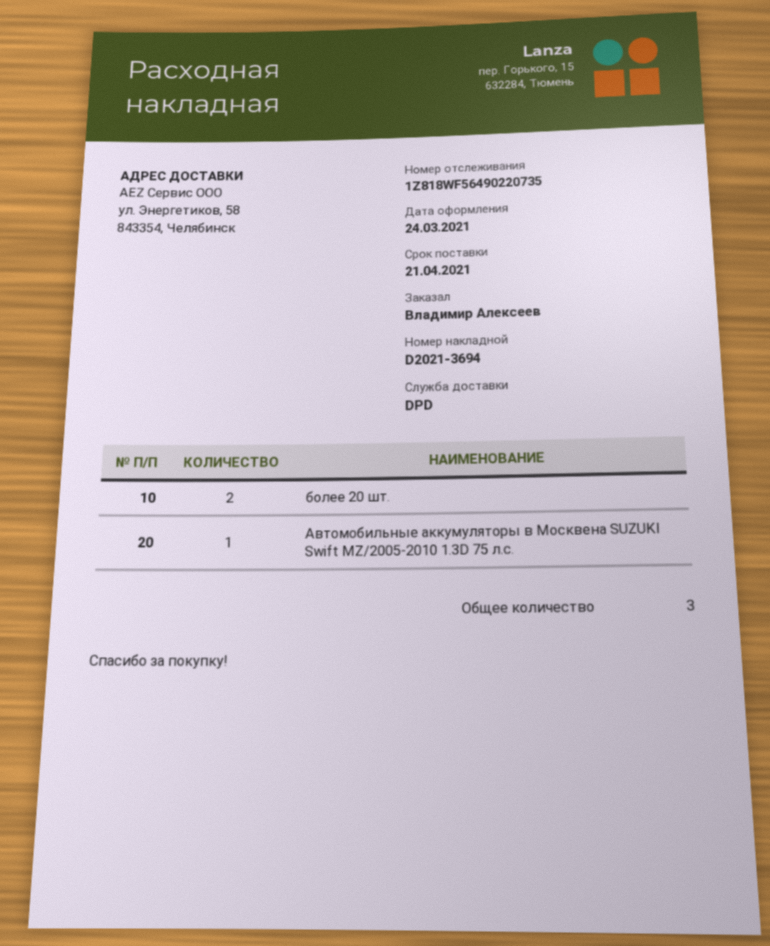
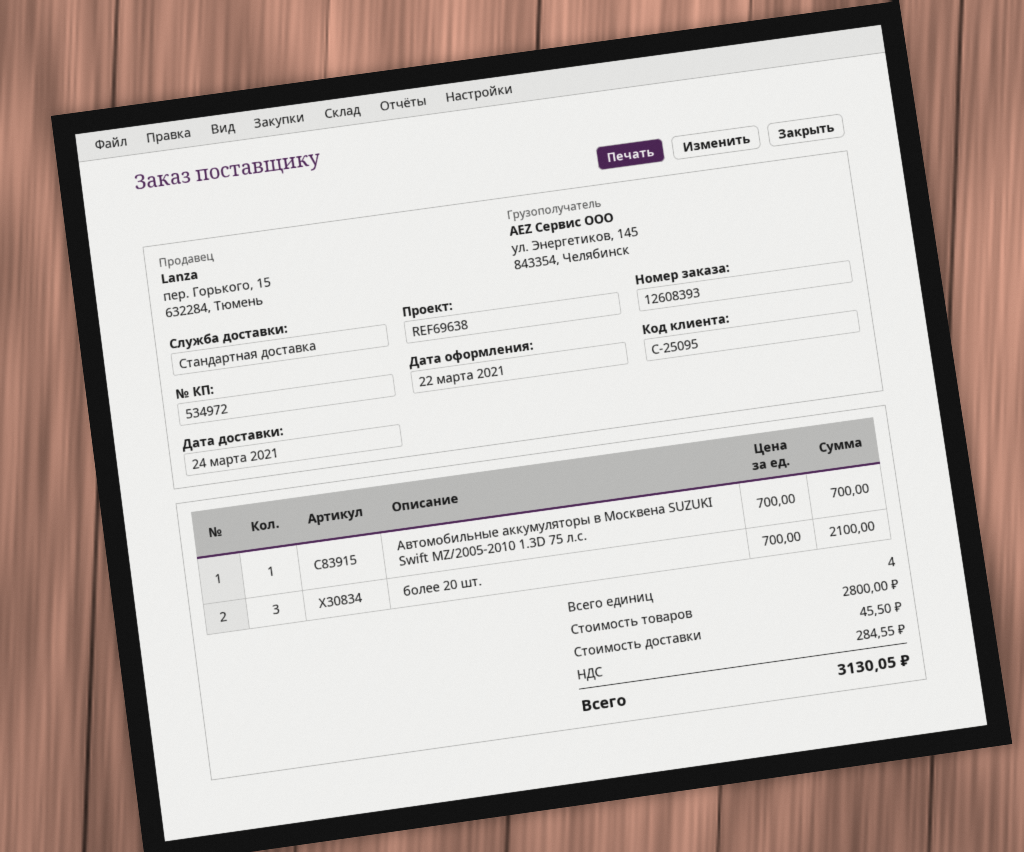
order date: 2021-03-24 -> 2021-03-22
delivery date: 2021-04-21 -> 2021-03-24
shipping method: DPD -> standard
ship to: ул. Энергетиков, 58, 843354, Челябинск -> ул. Энергетиков, 145, 843354, Челябинск
более 20 шт.: 2 -> 3
total quantity: 3 -> 4

